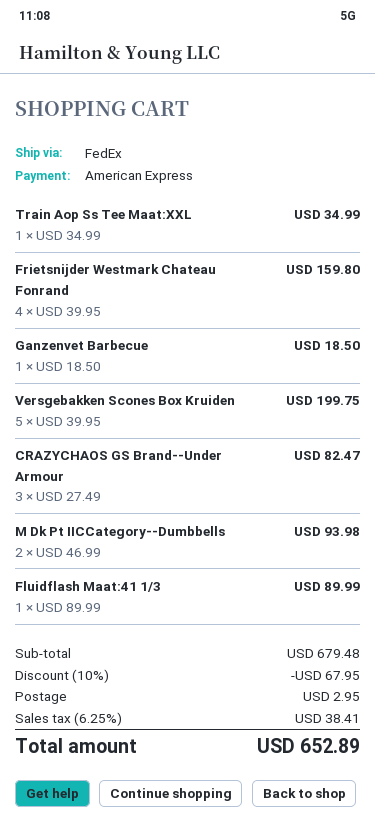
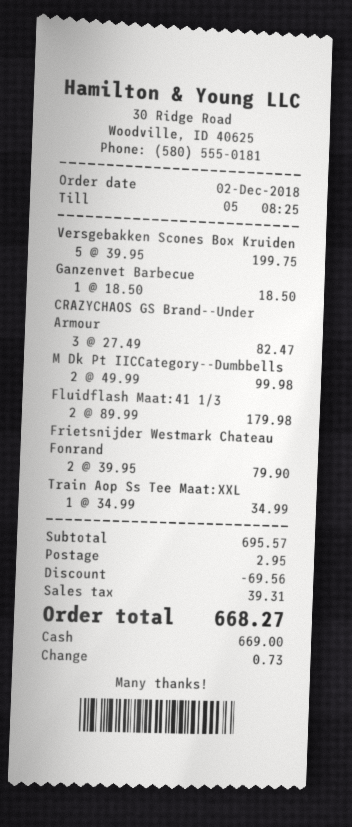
payment method: American Express -> cash
Frietsnijder Westmark Chateau Fonrand: 4 x 39.95 = 159.80 -> 2 x 39.95 = 79.90
M Dk Pt IICCategory--Dumbbells: 2 x 46.99 = 93.98 -> 2 x 49.99 = 99.98
Fluidflash Maat:41 1/3: 1 x 89.99 = 89.99 -> 2 x 89.99 = 179.98
subtotal: 679.48 -> 695.57
discount: 67.95 -> 69.56
tax: 38.41 -> 39.31
total: 652.89 -> 668.27

